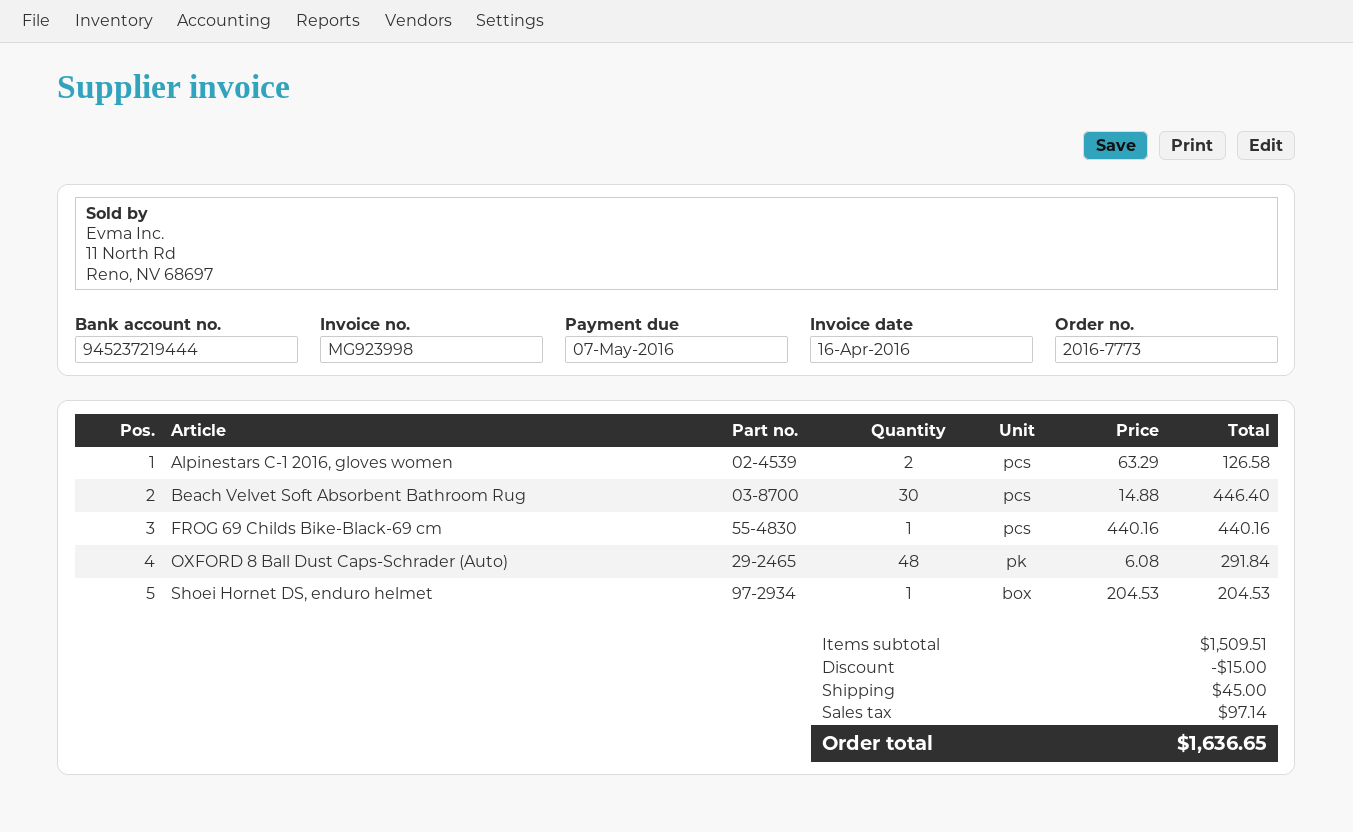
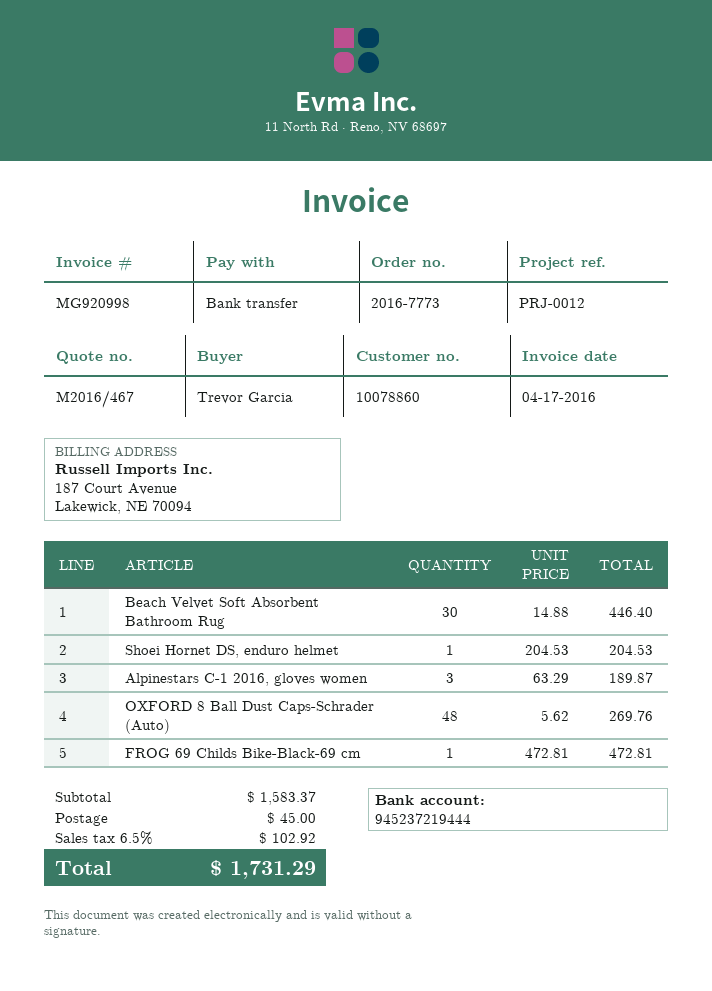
invoice number: MG923998 -> MG920998
invoice date: 2016-04-16 -> 2016-04-17
Alpinestars C-1 2016, gloves women: 2 x 63.29 = 126.58 -> 3 x 63.29 = 189.87
FROG 69 Childs Bike-Black-69 cm: 1 x 440.16 = 440.16 -> 1 x 472.81 = 472.81
OXFORD 8 Ball Dust Caps-Schrader (Auto): 48 x 6.08 = 291.84 -> 48 x 5.62 = 269.76
subtotal: 1509.51 -> 1583.37
discount: 15.00 -> none
tax: 97.14 -> 102.92
total: 1636.65 -> 1731.29

